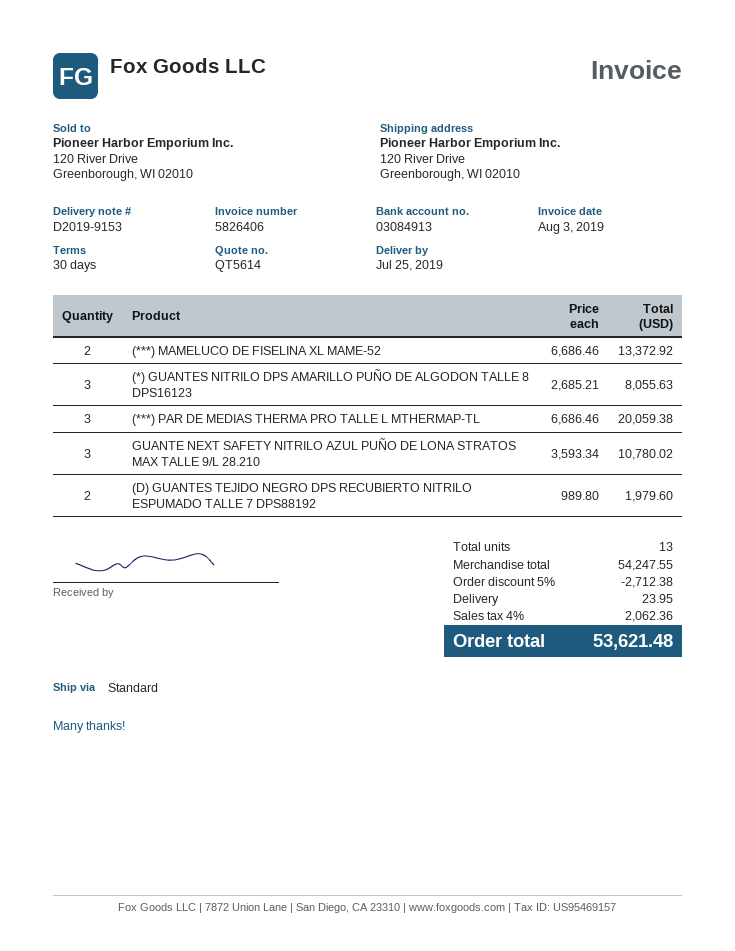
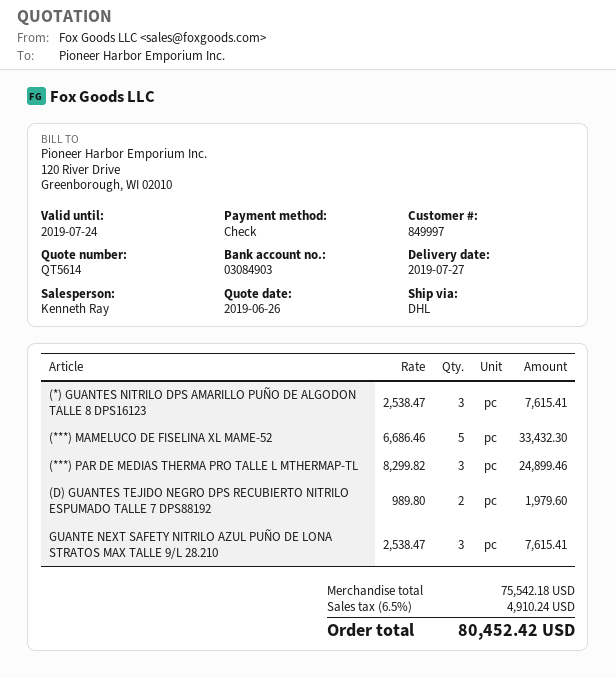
delivery date: 2019-07-25 -> 2019-07-27
bank account: 03084913 -> 03084903
shipping method: standard -> DHL
(***) MAMELUCO DE FISELINA XL MAME-52: 2 x 6686.46 = 13372.92 -> 5 x 6686.46 = 33432.30
(*) GUANTES NITRILO DPS AMARILLO PUÑO DE ALGODON TALLE 8 DPS16123: 3 x 2685.21 = 8055.63 -> 3 x 2538.47 = 7615.41
(***) PAR DE MEDIAS THERMA PRO TALLE L MTHERMAP-TL: 3 x 6686.46 = 20059.38 -> 3 x 8299.82 = 24899.46
GUANTE NEXT SAFETY NITRILO AZUL PUÑO DE LONA STRATOS MAX TALLE 9/L 28.210: 3 x 3593.34 = 10780.02 -> 3 x 2538.47 = 7615.41
subtotal: 54247.55 -> 75542.18
discount: 5% = 2712.38 -> none
shipping: 23.95 -> none
tax: 4% = 2062.36 -> 6.5% = 4910.24
total: 53621.48 -> 80452.42

